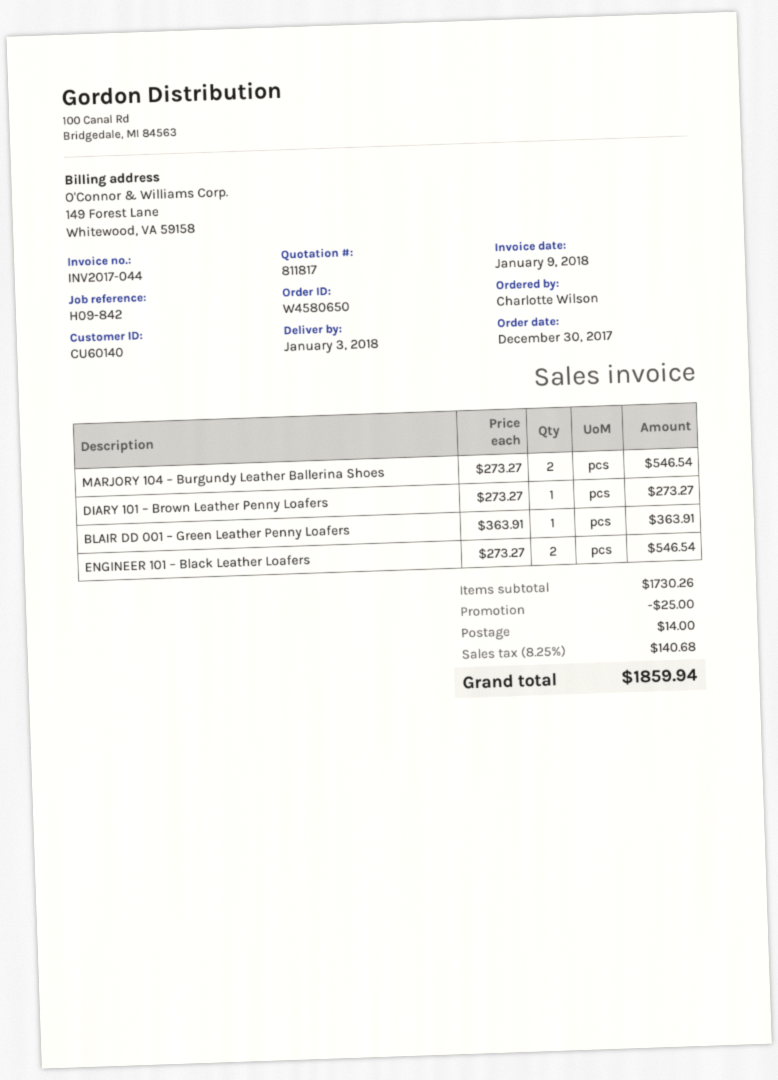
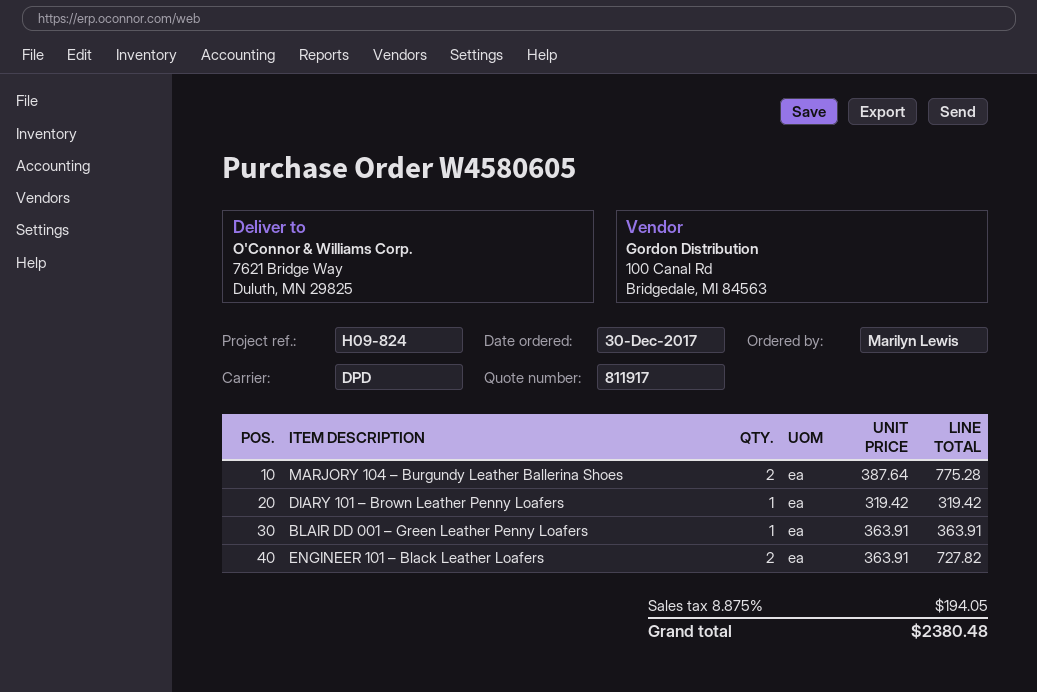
quote number: 811817 -> 811917
order number: W4580650 -> W4580605
reference: H09-842 -> H09-824
ordered by: Charlotte Wilson -> Marilyn Lewis
MARJORY 104 – Burgundy Leather Ballerina Shoes: 2 x 273.27 = 546.54 -> 2 x 387.64 = 775.28
DIARY 101 – Brown Leather Penny Loafers: 1 x 273.27 = 273.27 -> 1 x 319.42 = 319.42
ENGINEER 101 – Black Leather Loafers: 2 x 273.27 = 546.54 -> 2 x 363.91 = 727.82
discount: 25.00 -> none
shipping: 14.00 -> none
tax: 8.25% = 140.68 -> 8.875% = 194.05
total: 1859.94 -> 2380.48

